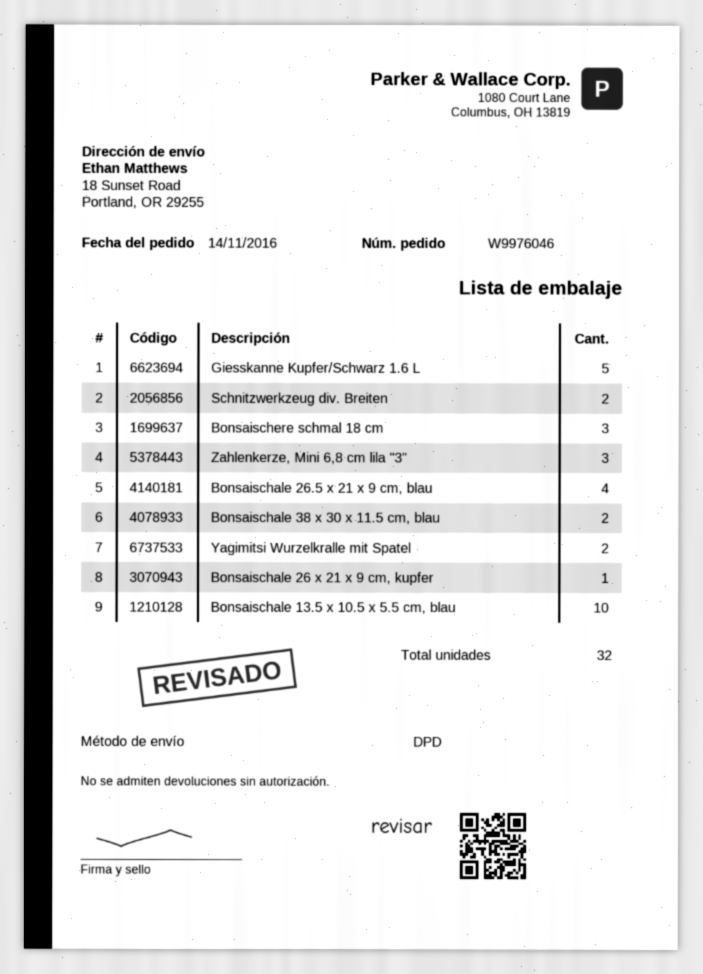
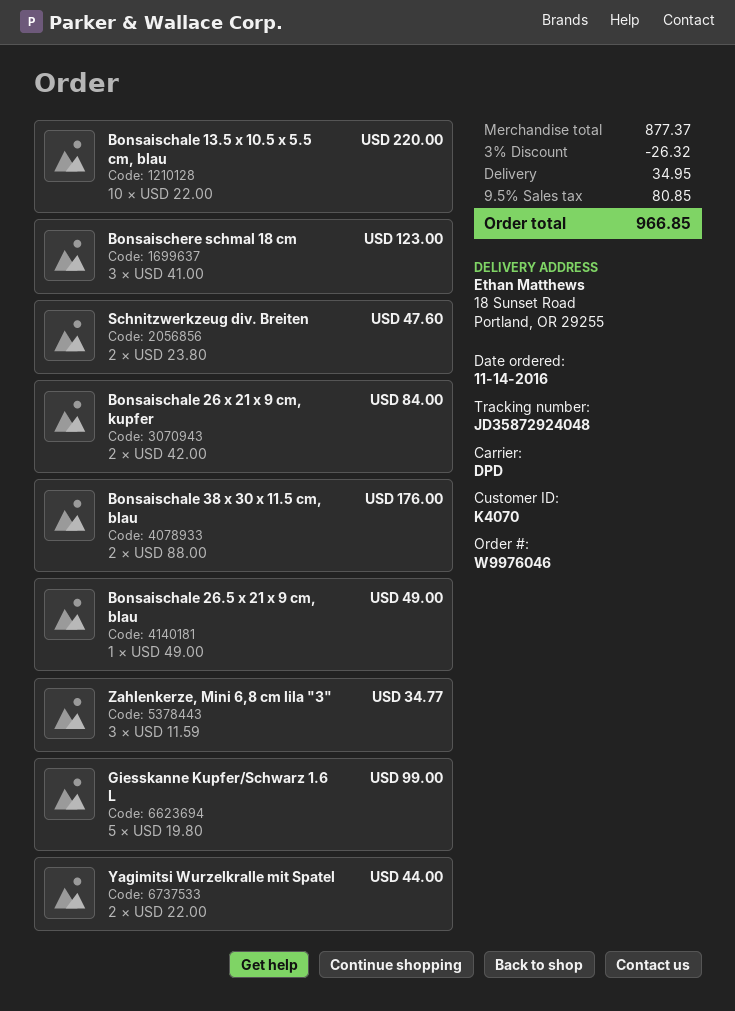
Bonsaischale 26.5 x 21 x 9 cm, blau: 4 -> 1
Bonsaischale 26 x 21 x 9 cm, kupfer: 1 -> 2

